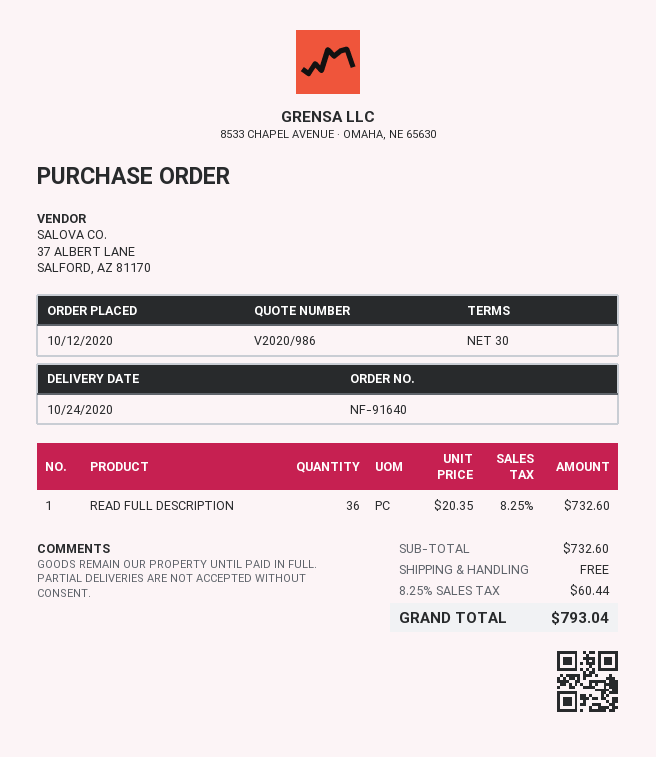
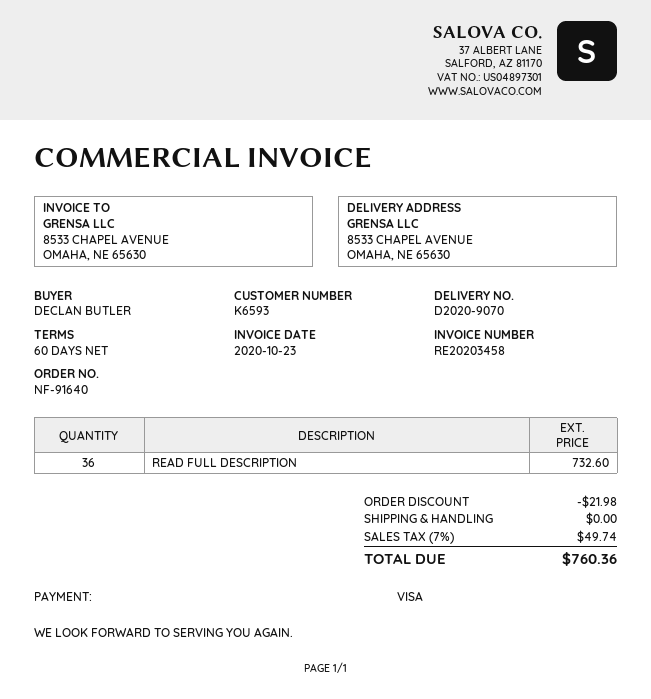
payment terms: 30 days -> 60 days
discount: none -> 21.98
tax: 8.25% = 60.44 -> 7% = 49.74
total: 793.04 -> 760.36

